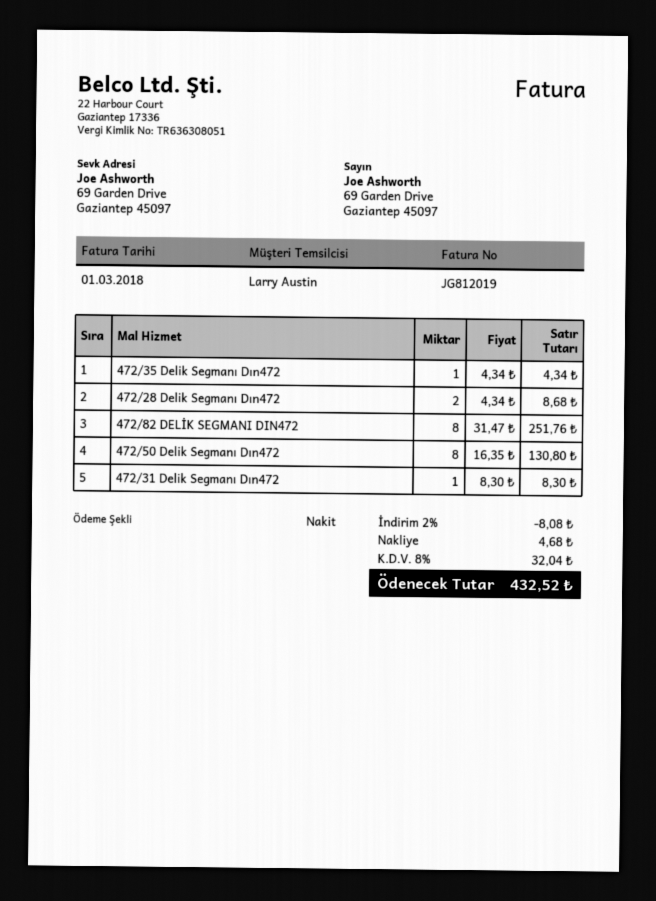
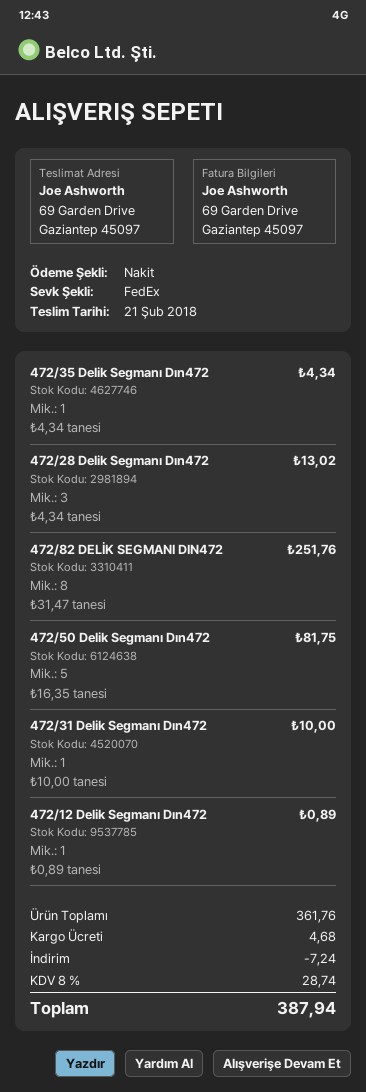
472/28 Delik Segmanı Dın472: 2 x 4.34 = 8.68 -> 3 x 4.34 = 13.02
472/50 Delik Segmanı Dın472: 8 x 16.35 = 130.80 -> 5 x 16.35 = 81.75
472/31 Delik Segmanı Dın472: 1 x 8.30 = 8.30 -> 1 x 10.00 = 10.00
472/12 Delik Segmanı Dın472: none -> 1 x 0.89 = 0.89
discount: 8.08 -> 7.24
tax: 8% = 32.04 -> 8% = 28.74
total: 432.52 -> 387.94

